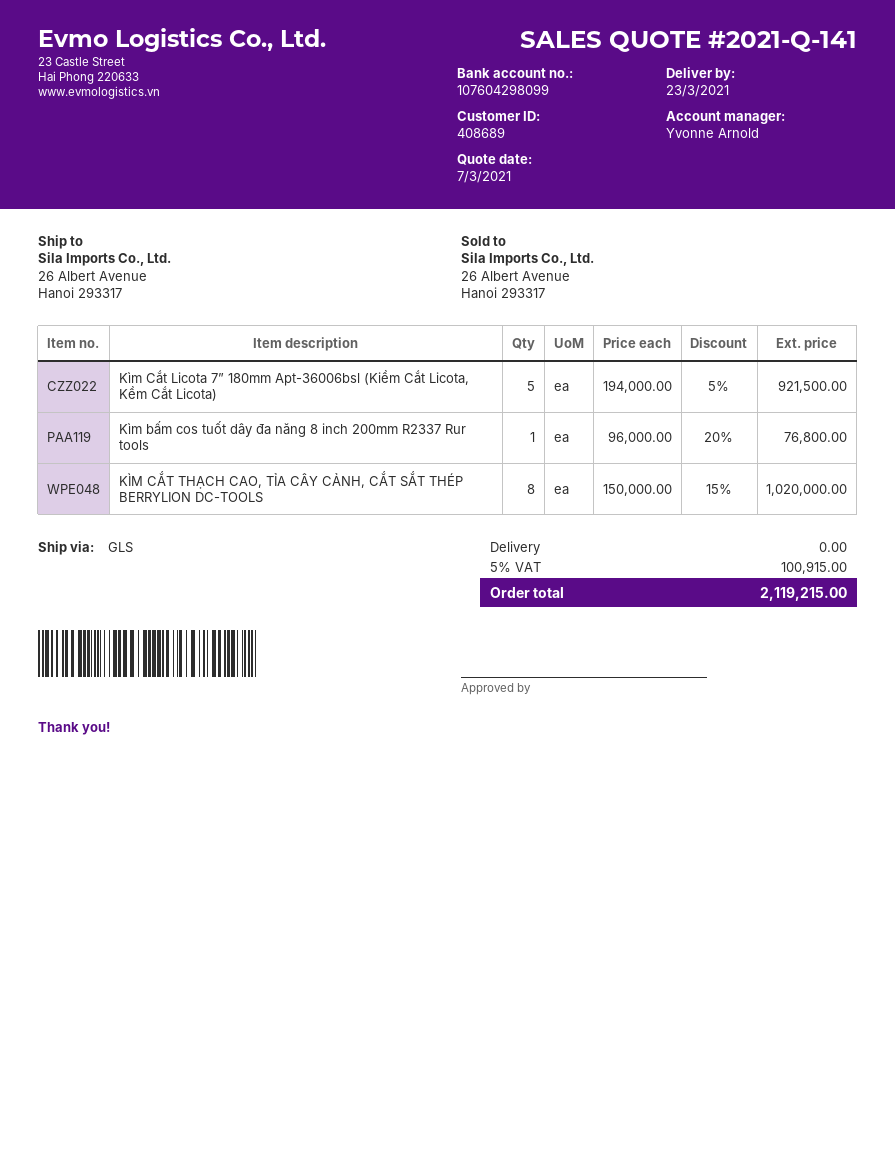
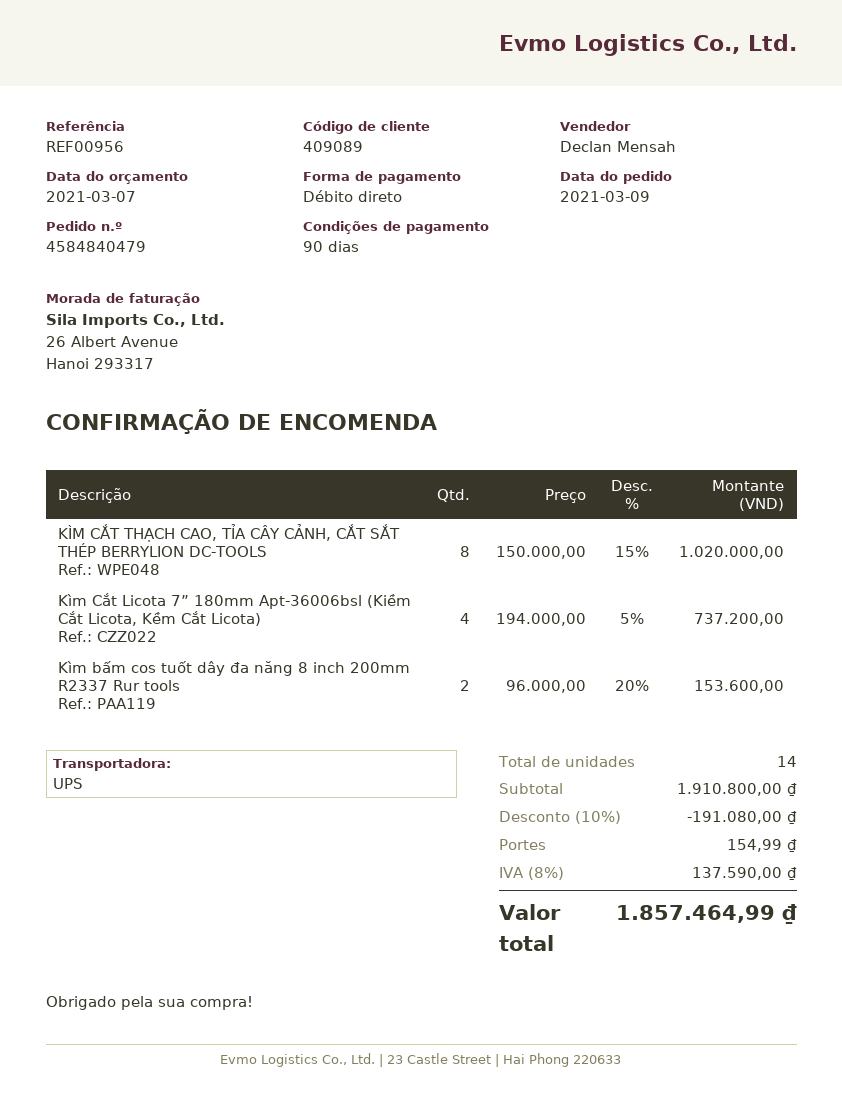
customer number: 408689 -> 409089
sales rep: Yvonne Arnold -> Declan Mensah
shipping method: GLS -> UPS
Kìm Cắt Licota 7” 180mm Apt-36006bsl (Kiềm Cắt Licota, Kềm Cắt Licota): 5 x 194000.00 - 5% = 921500.00 -> 4 x 194000.00 - 5% = 737200.00
Kìm bấm cos tuốt dây đa năng 8 inch 200mm R2337 Rur tools: 1 x 96000.00 - 20% = 76800.00 -> 2 x 96000.00 - 20% = 153600.00
discount: none -> 10% = 191080.00
shipping: 0.00 -> 154.99
tax: 5% = 100915.00 -> 8% = 137590.00
total: 2119215.00 -> 1857464.99

